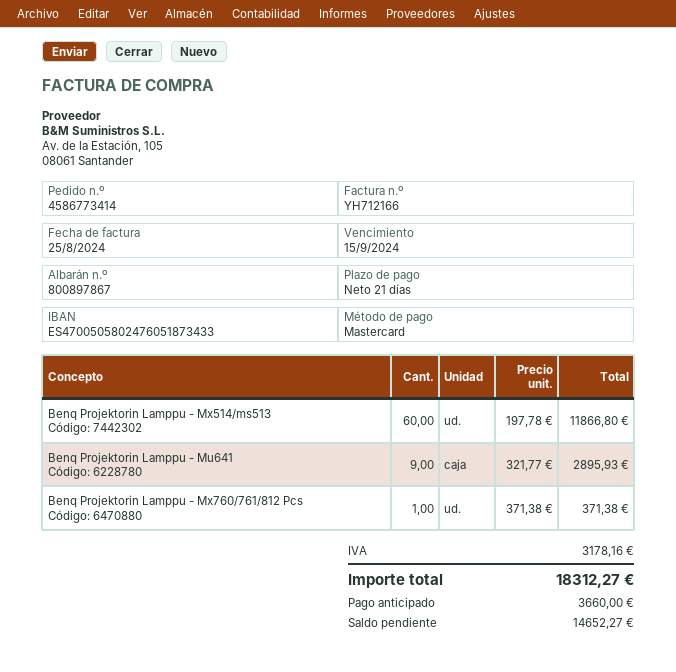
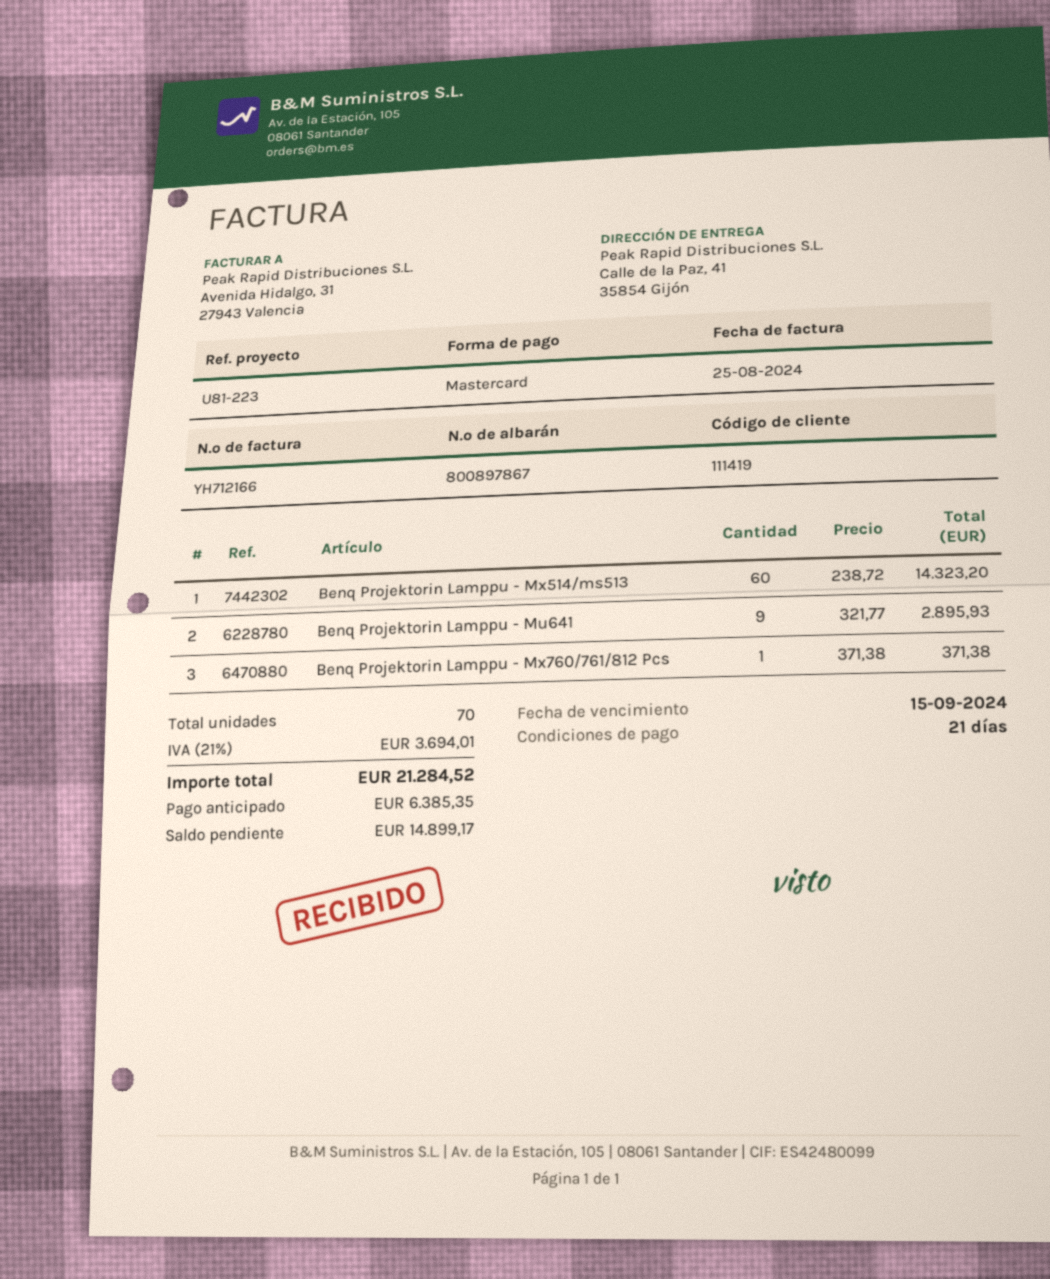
Benq Projektorin Lamppu - Mx514/ms513: 60 x 197.78 = 11866.80 -> 60 x 238.72 = 14323.20
tax: 3178.16 -> 3694.01
total: 18312.27 -> 21284.52
deposit: 3660.00 -> 6385.35
balance: 14652.27 -> 14899.17

